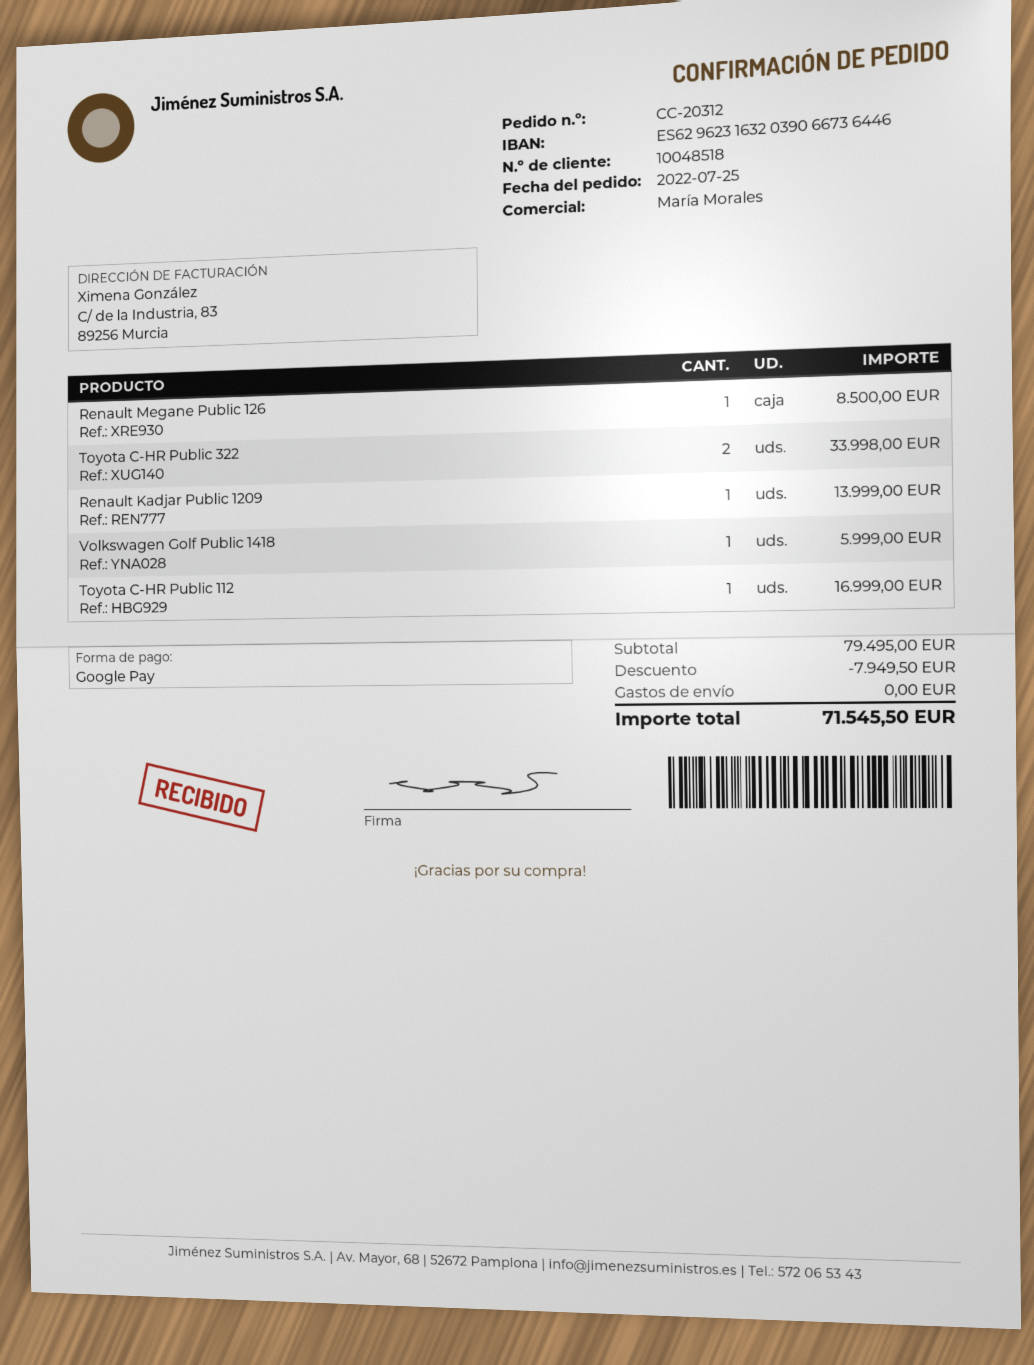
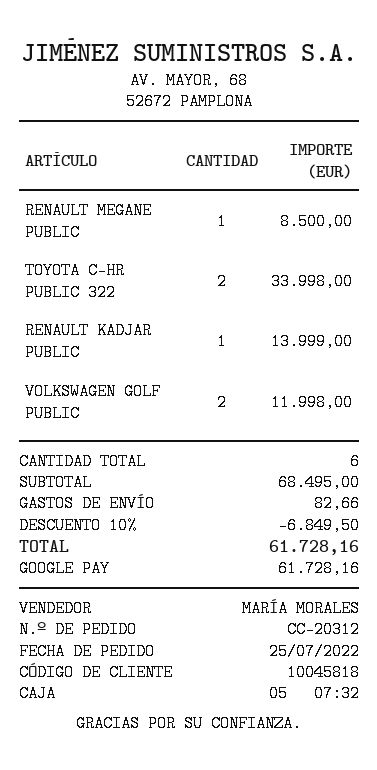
customer number: 10048518 -> 10045818
Volkswagen Golf Public 1418: 1 for 5999.00 -> 2 for 11998.00
Toyota C-HR Public 112: 1 for 16999.00 -> none
subtotal: 79495.00 -> 68495.00
discount: 7949.50 -> 6849.50
shipping: 0.00 -> 82.66
total: 71545.50 -> 61728.16

